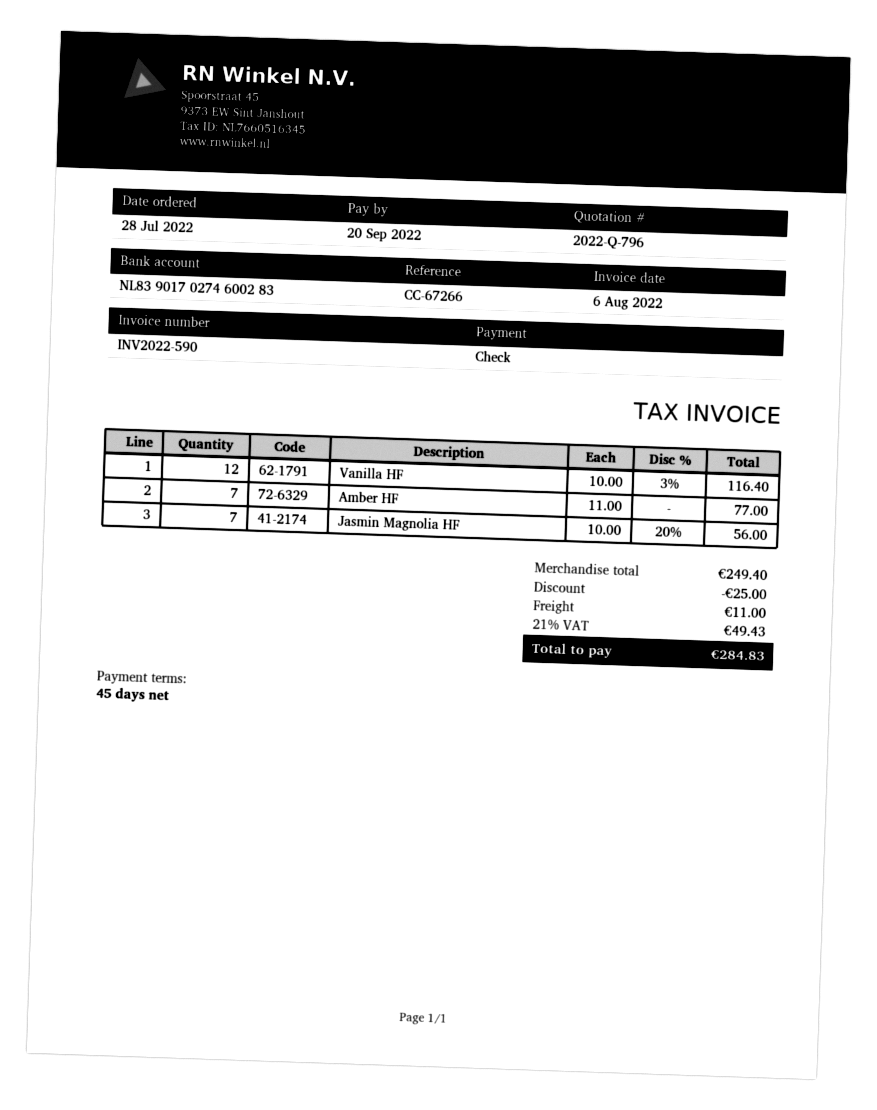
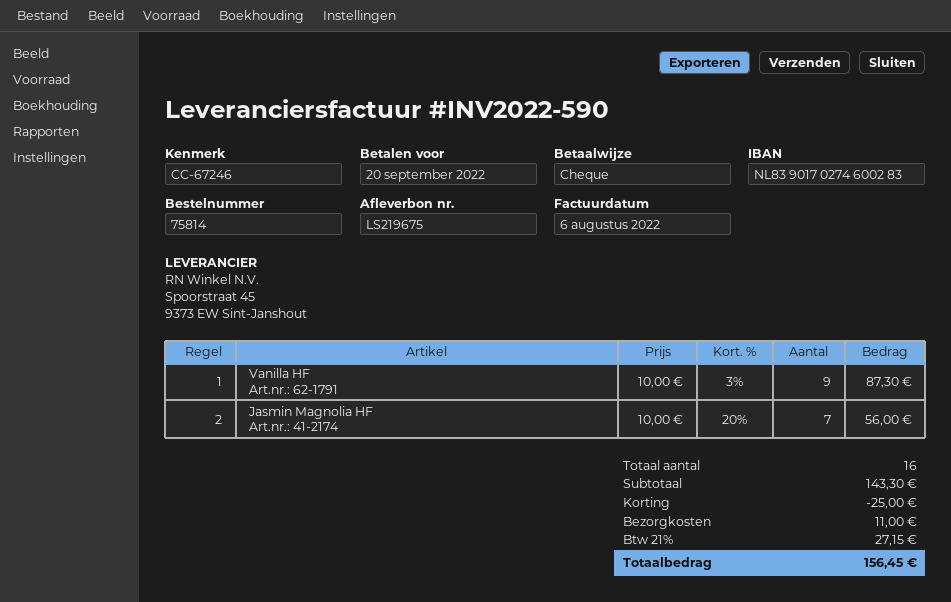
reference: CC-67266 -> CC-67246
Vanilla HF: 12 x 10.00 - 3% = 116.40 -> 9 x 10.00 - 3% = 87.30
Amber HF: 7 x 11.00 = 77.00 -> none
subtotal: 249.40 -> 143.30
tax: 21% = 49.43 -> 21% = 27.15
total: 284.83 -> 156.45

